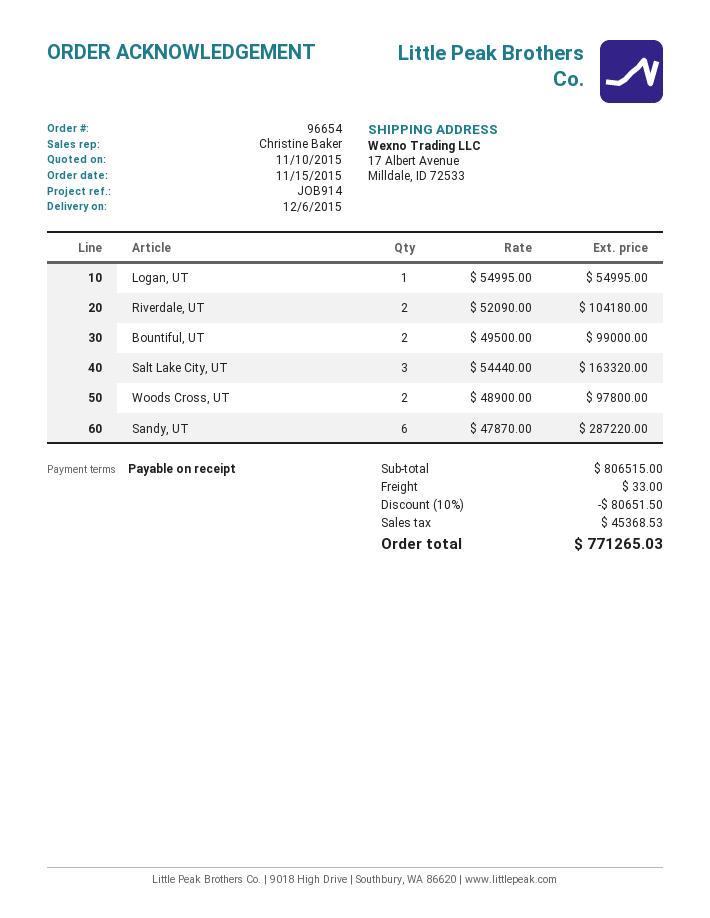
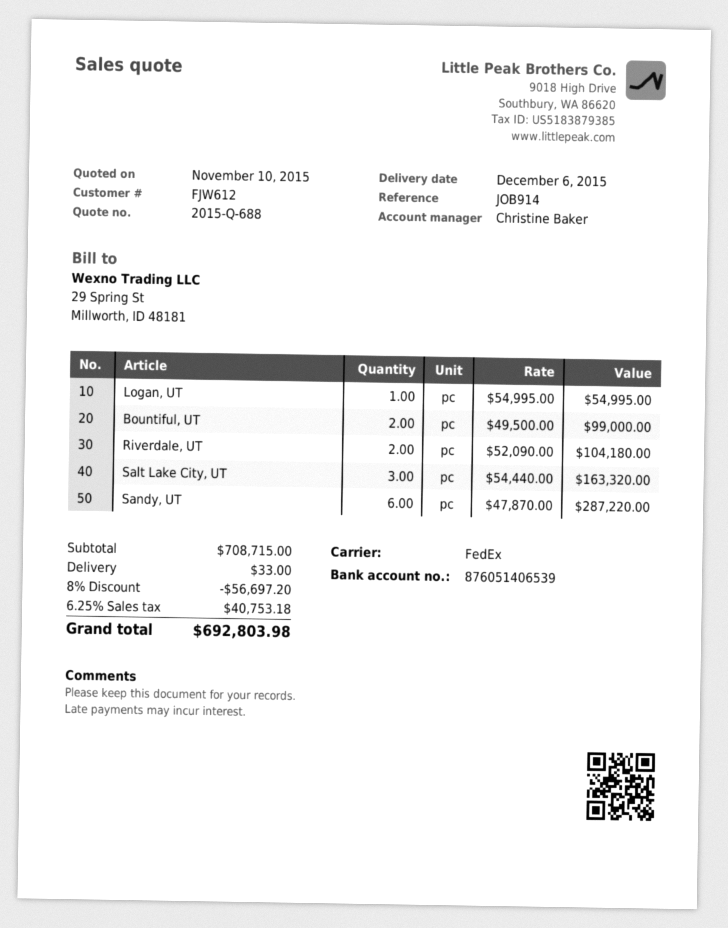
Woods Cross, UT: 2 x 48900.00 = 97800.00 -> none
subtotal: 806515.00 -> 708715.00
discount: 10% = 80651.50 -> 8% = 56697.20
tax: 45368.53 -> 40753.18
total: 771265.03 -> 692803.98

